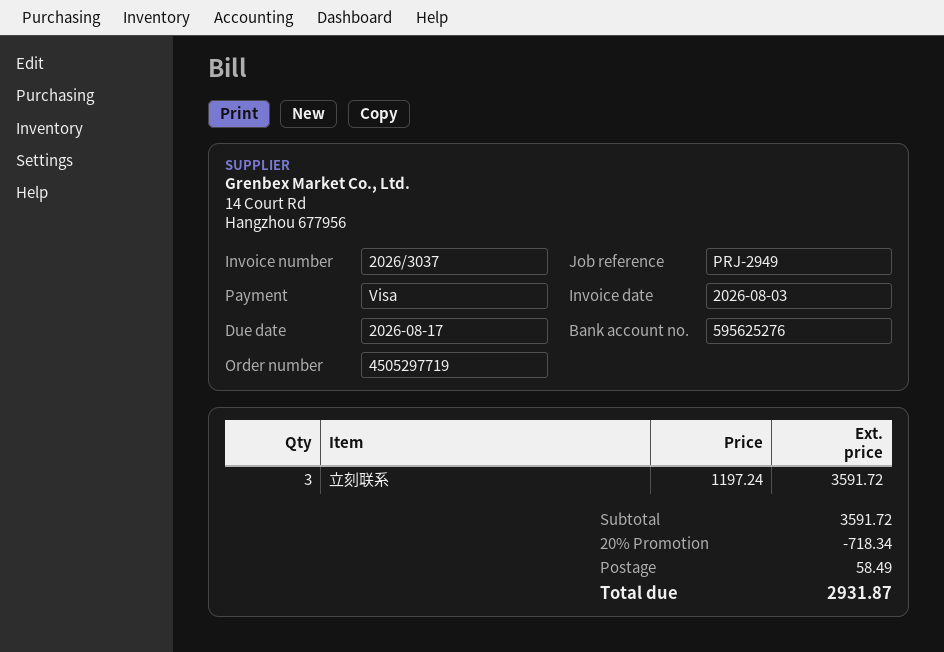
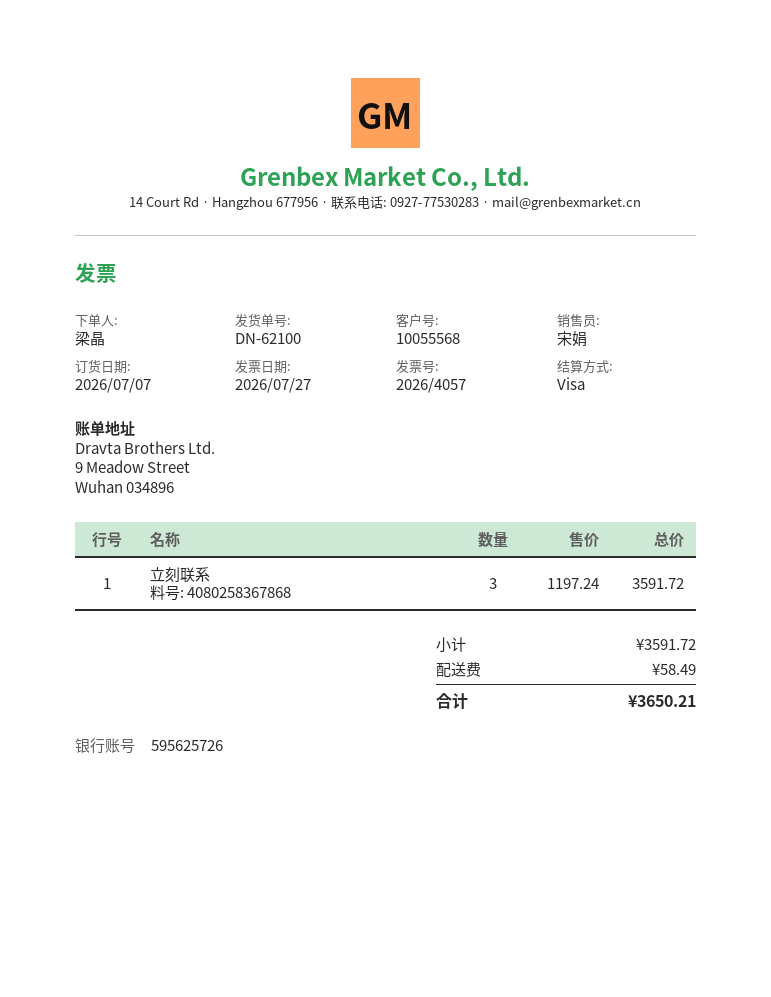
invoice number: 2026/3037 -> 2026/4057
invoice date: 2026-08-03 -> 2026-07-27
bank account: 595625276 -> 595625726
discount: 20% = 718.34 -> none
total: 2931.87 -> 3650.21

